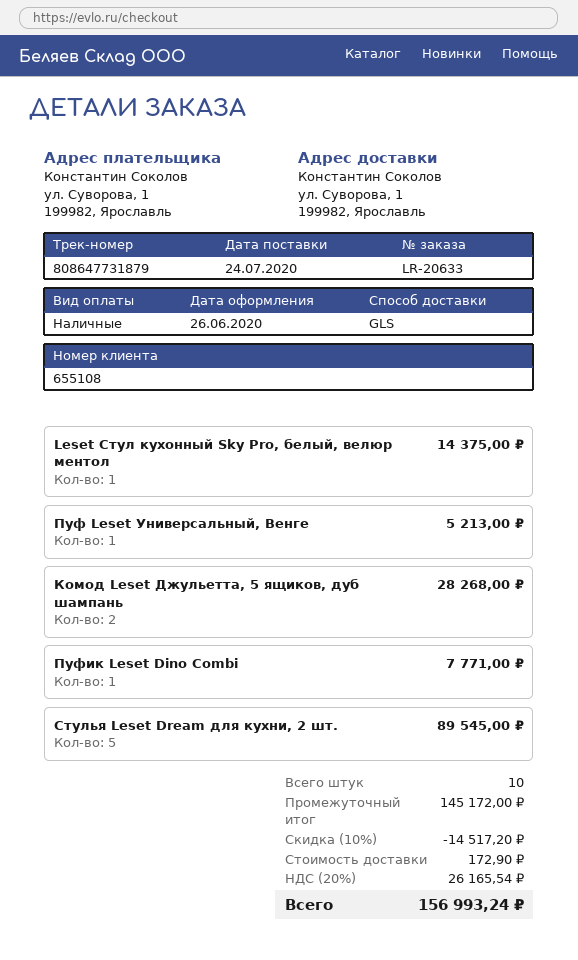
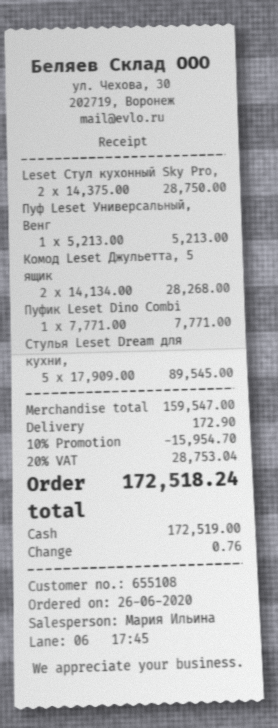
Leset Стул кухонный Sky Pro, белый, велюр ментол: 1 for 14375.00 -> 2 for 28750.00
subtotal: 145172.00 -> 159547.00
discount: 10% = 14517.20 -> 10% = 15954.70
tax: 20% = 26165.54 -> 20% = 28753.04
total: 156993.24 -> 172518.24

